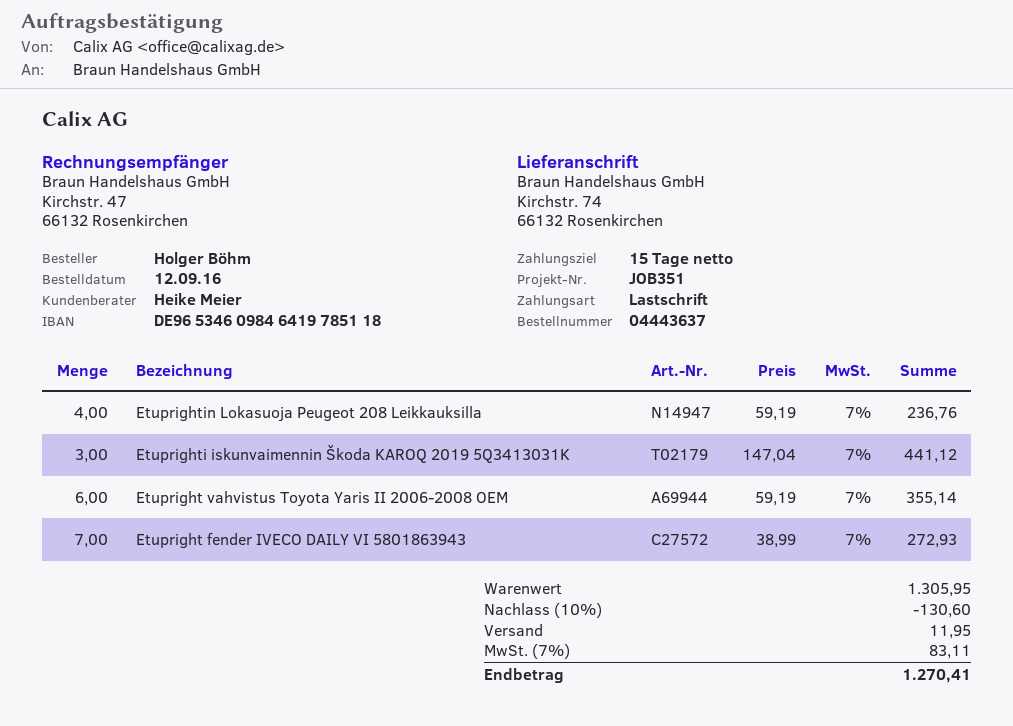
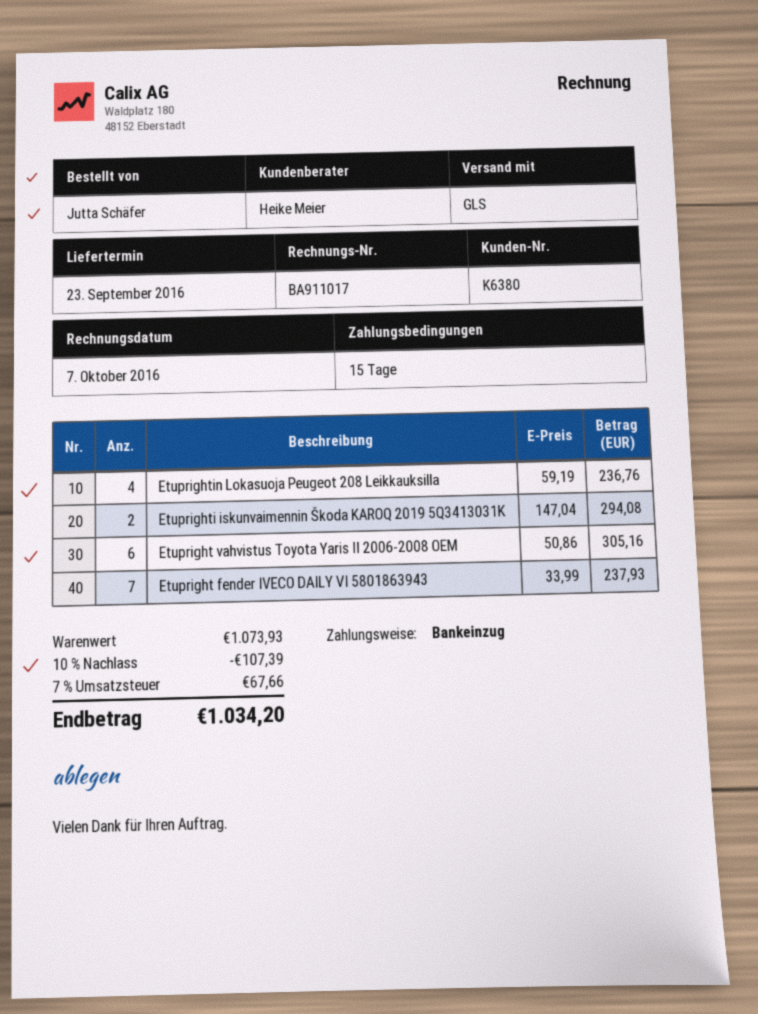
ordered by: Holger Böhm -> Jutta Schäfer
Etuprighti iskunvaimennin Škoda KAROQ 2019 5Q3413031K: 3 x 147.04 = 441.12 -> 2 x 147.04 = 294.08
Etupright vahvistus Toyota Yaris II 2006-2008 OEM: 6 x 59.19 = 355.14 -> 6 x 50.86 = 305.16
Etupright fender IVECO DAILY VI 5801863943: 7 x 38.99 = 272.93 -> 7 x 33.99 = 237.93
subtotal: 1305.95 -> 1073.93
discount: 10% = 130.60 -> 10% = 107.39
shipping: 11.95 -> none
tax: 7% = 83.11 -> 7% = 67.66
total: 1270.41 -> 1034.20

